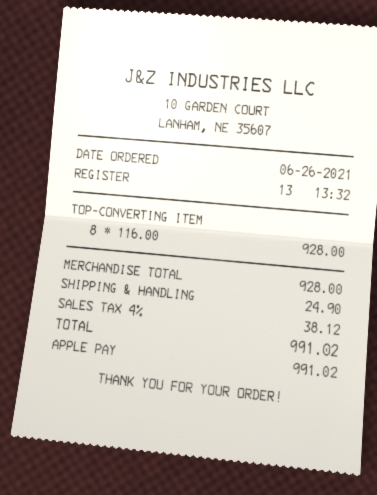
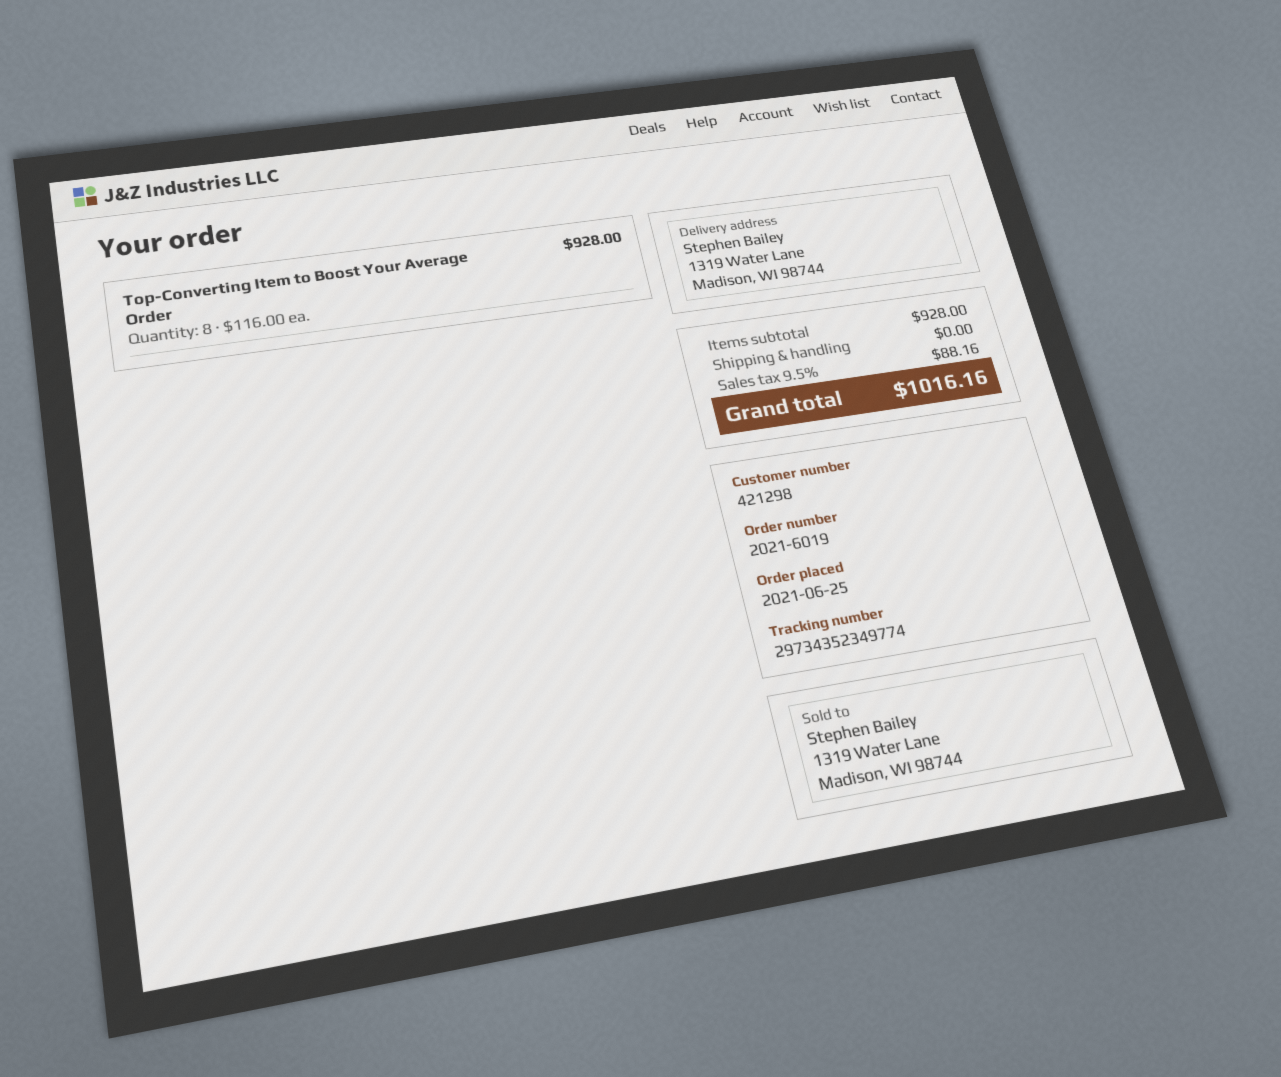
order date: 2021-06-26 -> 2021-06-25
shipping: 24.90 -> 0.00
tax: 4% = 38.12 -> 9.5% = 88.16
total: 991.02 -> 1016.16

